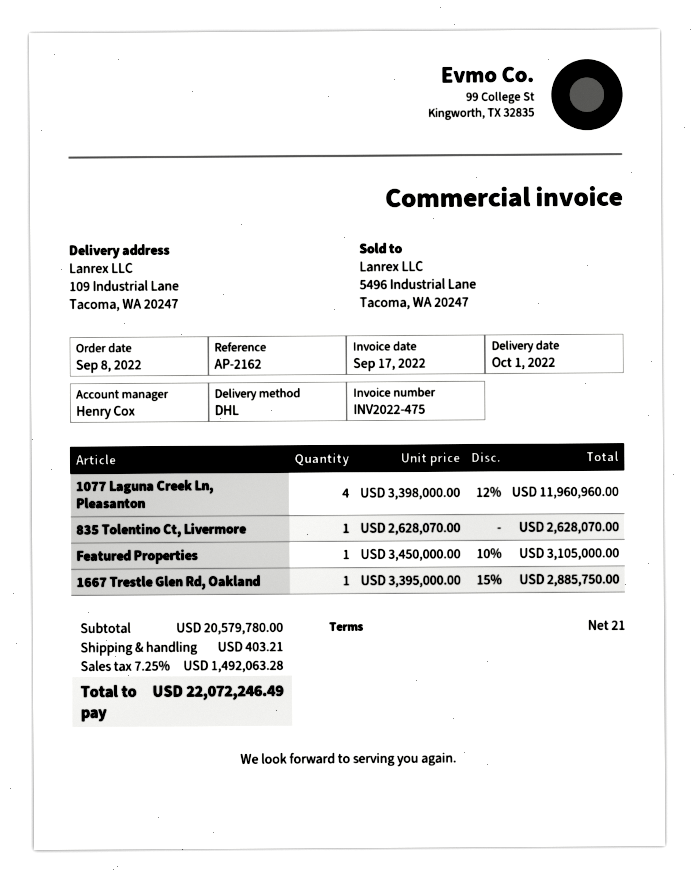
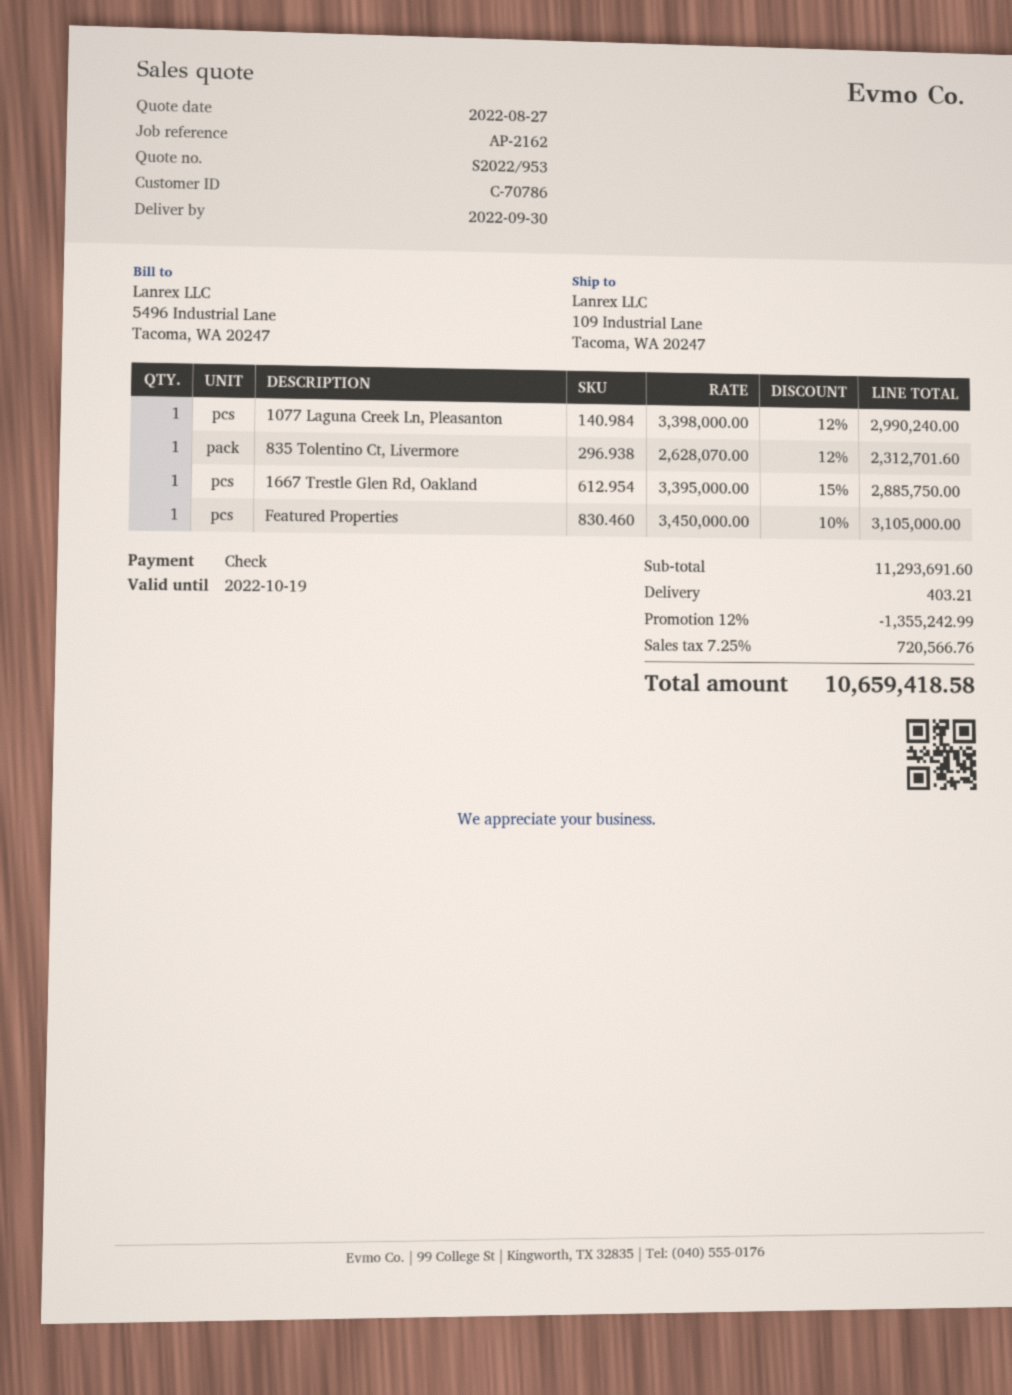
delivery date: 2022-10-01 -> 2022-09-30
1077 Laguna Creek Ln, Pleasanton: 4 x 3398000.00 - 12% = 11960960.00 -> 1 x 3398000.00 - 12% = 2990240.00
835 Tolentino Ct, Livermore: 1 x 2628070.00 = 2628070.00 -> 1 x 2628070.00 - 12% = 2312701.60
subtotal: 20579780.00 -> 11293691.60
discount: none -> 12% = 1355242.99
tax: 7.25% = 1492063.28 -> 7.25% = 720566.76
total: 22072246.49 -> 10659418.58

